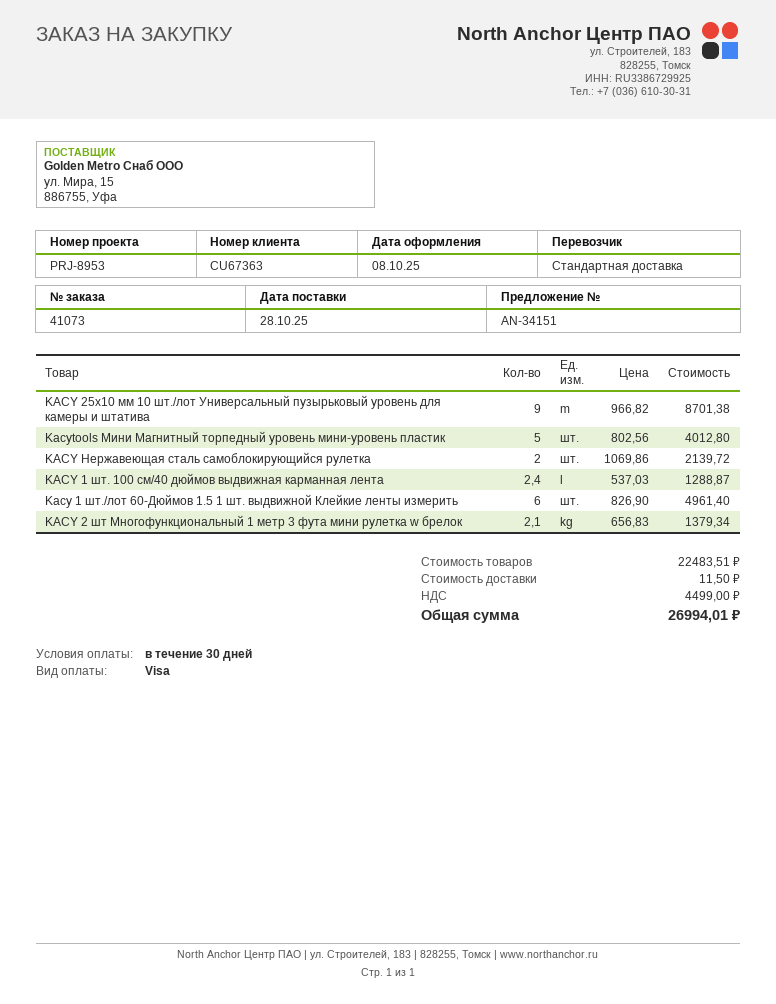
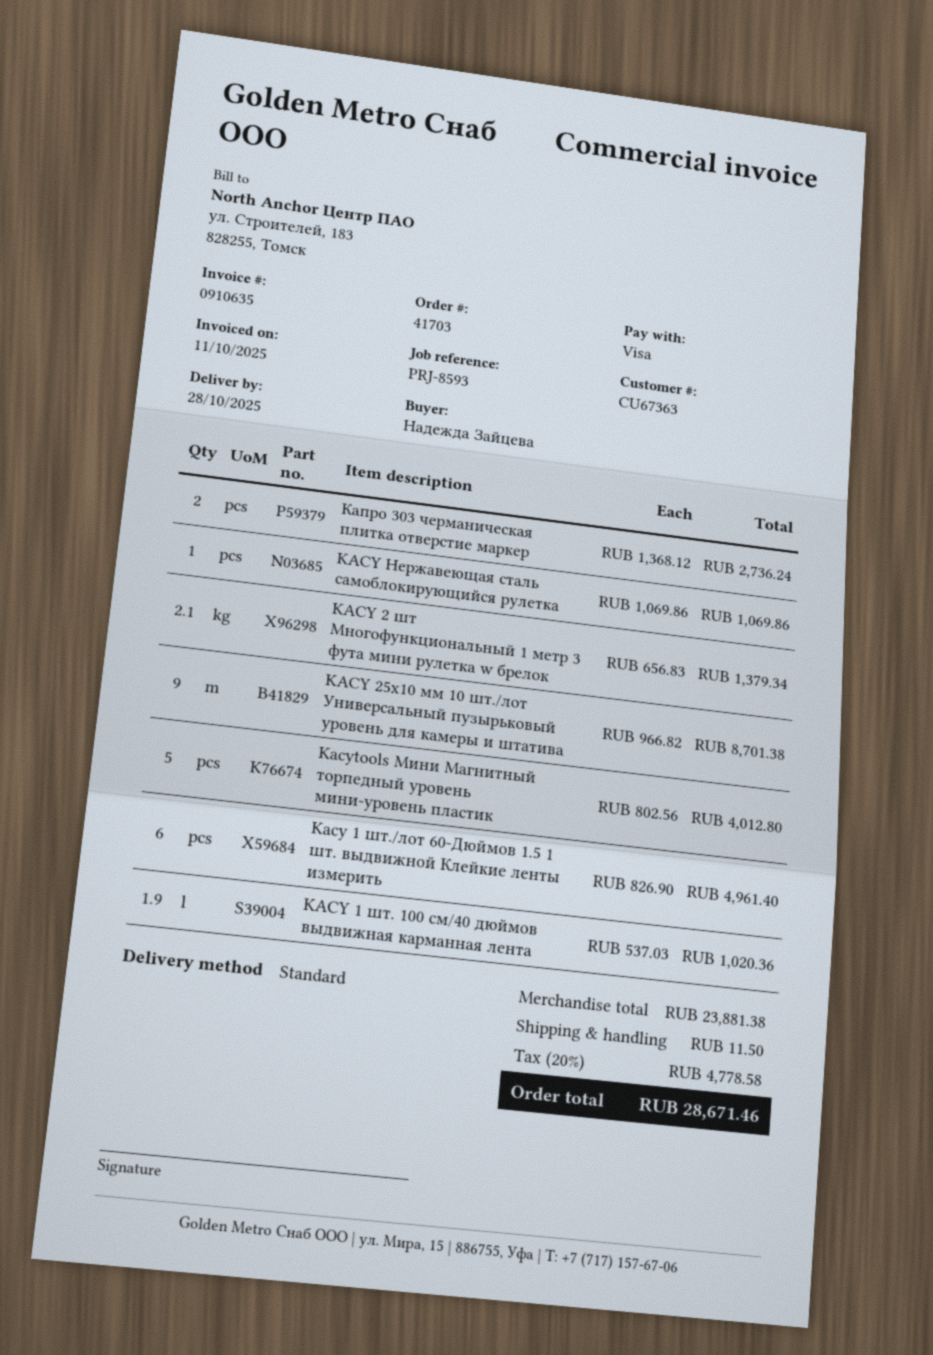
order number: 41073 -> 41703
reference: PRJ-8953 -> PRJ-8593
KACY Нержавеющая сталь самоблокирующийся рулетка: 2 x 1069.86 = 2139.72 -> 1 x 1069.86 = 1069.86
KACY 1 шт. 100 см/40 дюймов выдвижная карманная лента: 2.4 x 537.03 = 1288.87 -> 1.9 x 537.03 = 1020.36
Капро 303 черманическая плитка отверстие маркер: none -> 2 x 1368.12 = 2736.24
subtotal: 22483.51 -> 23881.38
tax: 4499.00 -> 4778.58
total: 26994.01 -> 28671.46

